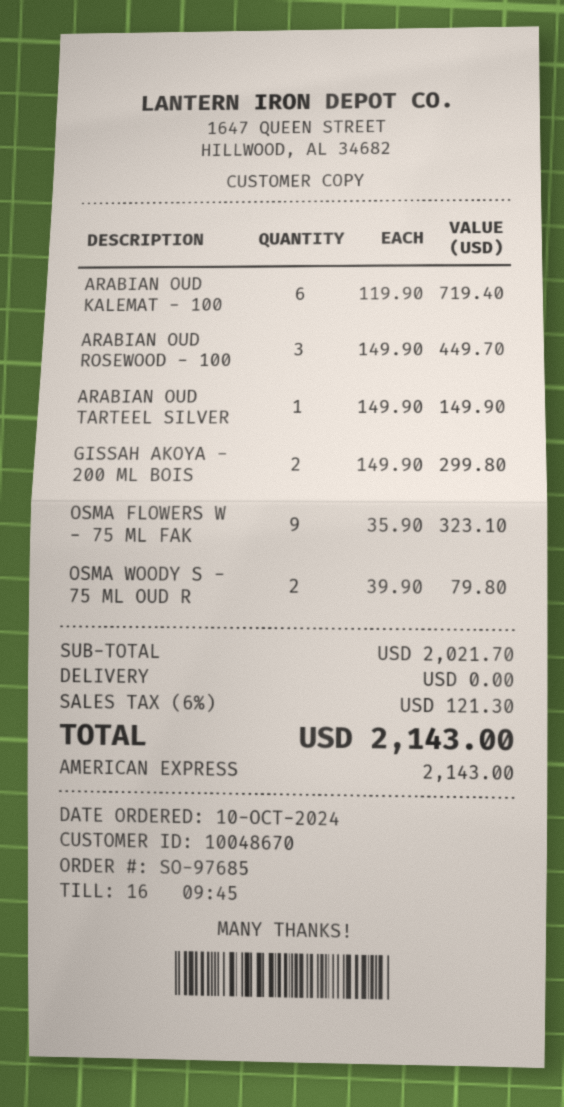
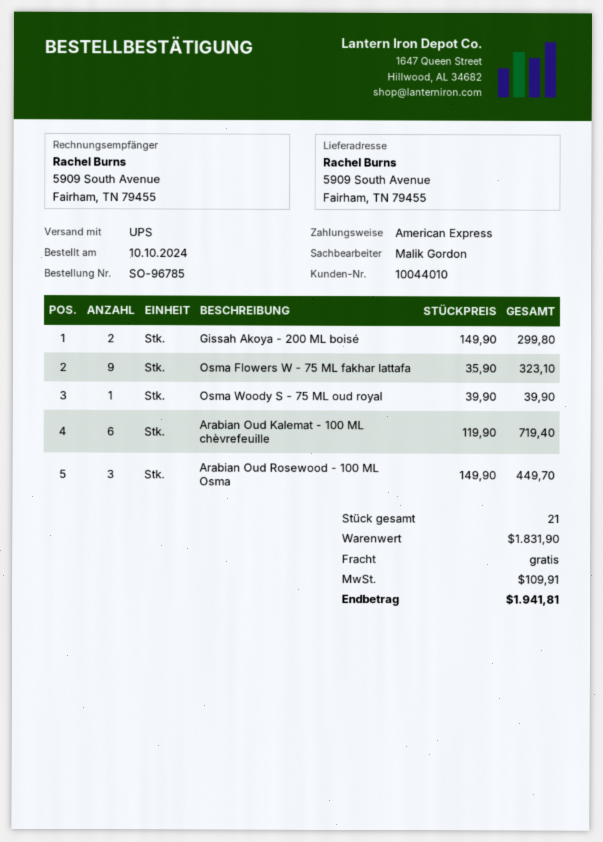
order number: SO-97685 -> SO-96785
customer number: 10048670 -> 10044010
ARABIAN OUD TARTEEL SILVER: 1 x 149.90 = 149.90 -> none
OSMA WOODY S - 75 ML OUD R: 2 x 39.90 = 79.80 -> 1 x 39.90 = 39.90
subtotal: 2021.70 -> 1831.90
tax: 121.30 -> 109.91
total: 2143.00 -> 1941.81

